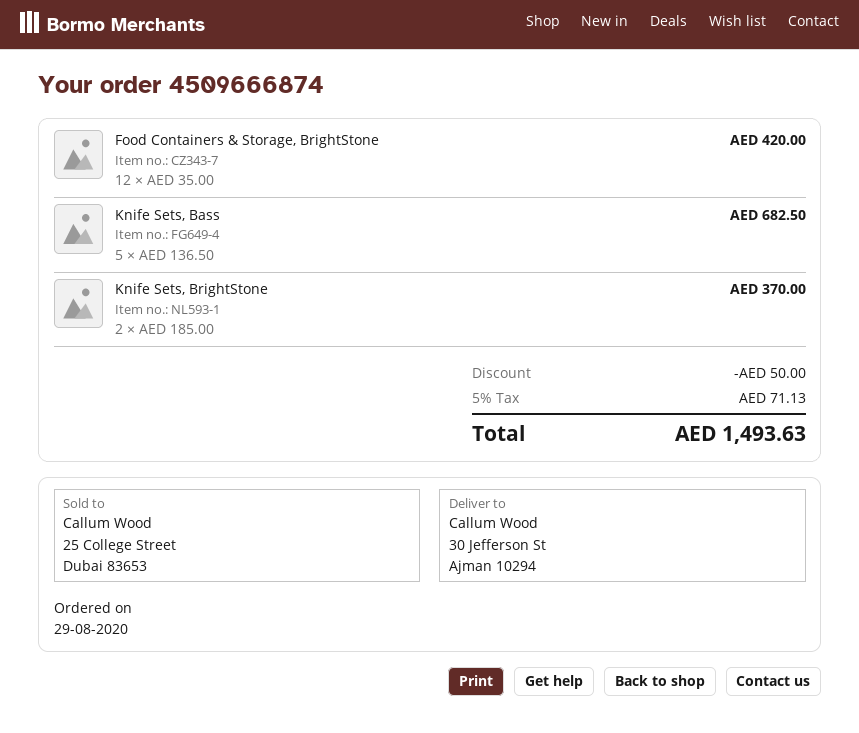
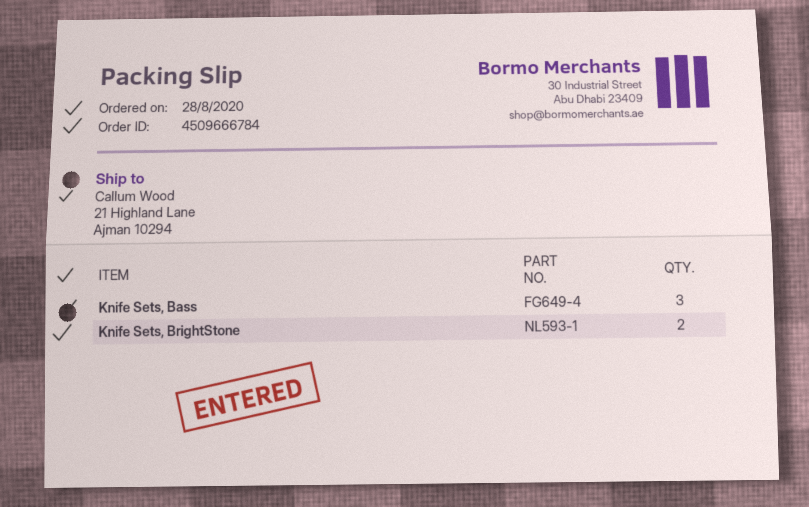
order number: 4509666874 -> 4509666784
order date: 2020-08-29 -> 2020-08-28
ship to: 30 Jefferson St, Ajman 10294 -> 21 Highland Lane, Ajman 10294
Food Containers & Storage, BrightStone: 12 -> none
Knife Sets, Bass: 5 -> 3

